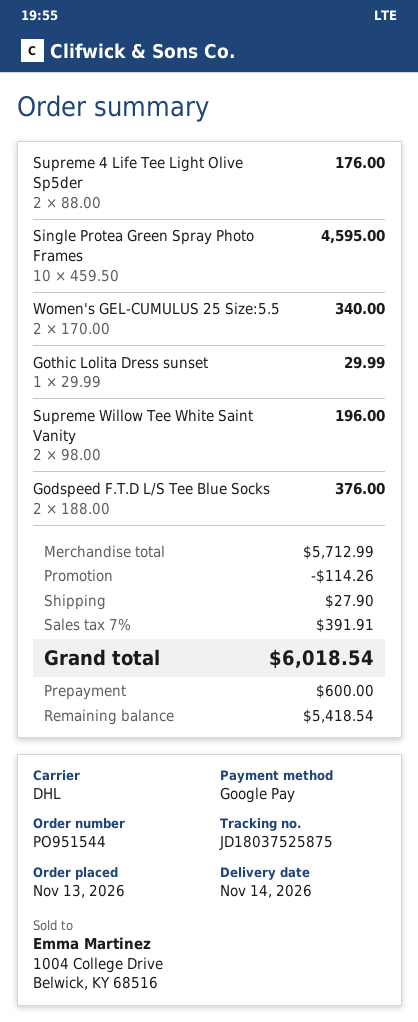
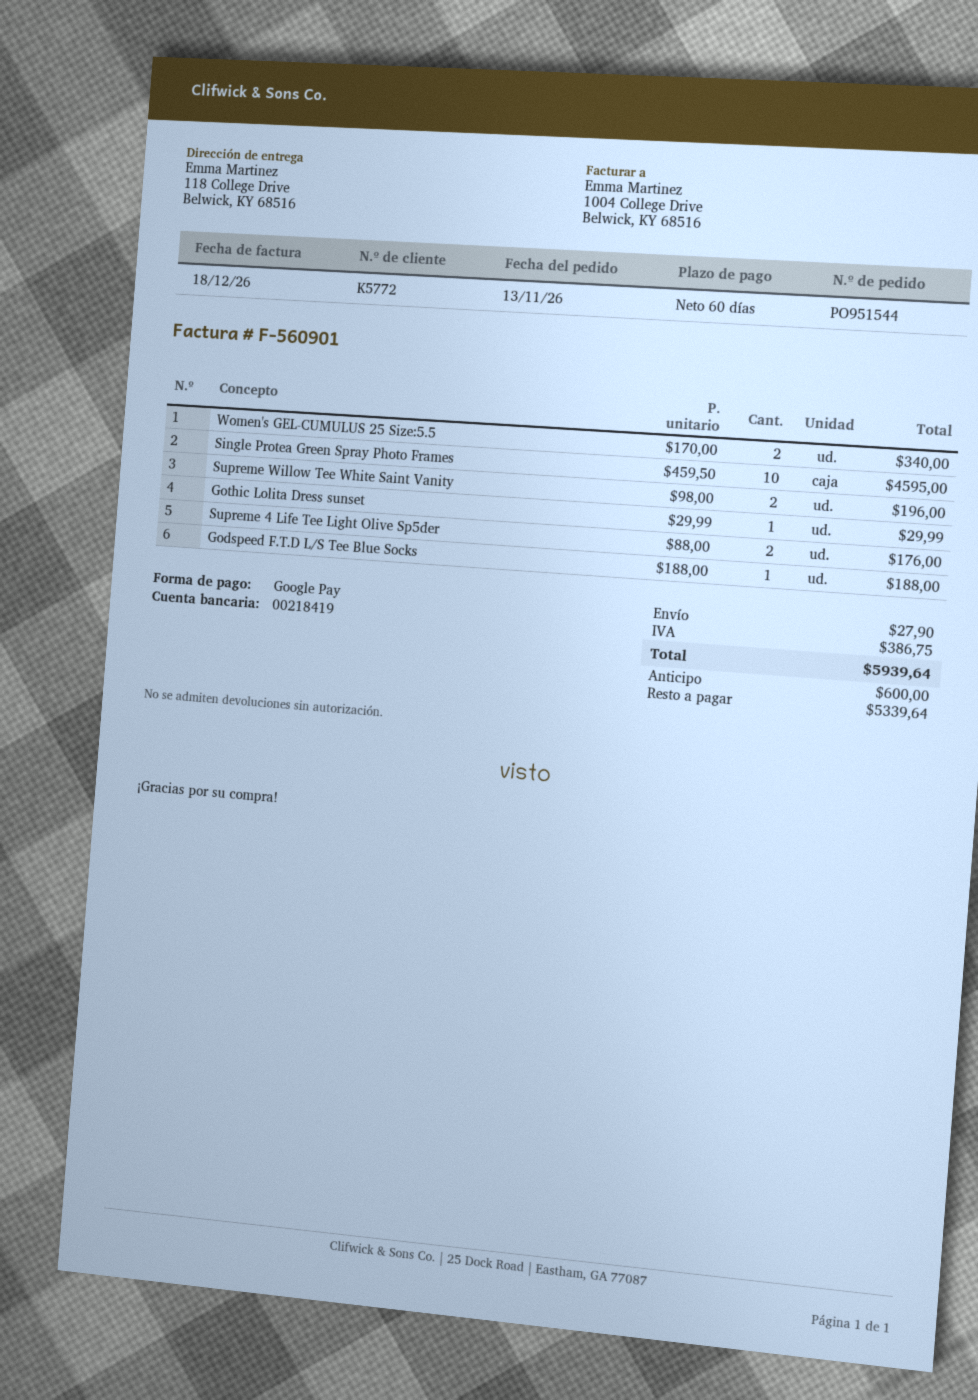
Godspeed F.T.D L/S Tee Blue Socks: 2 x 188.00 = 376.00 -> 1 x 188.00 = 188.00
discount: 114.26 -> none
tax: 391.91 -> 386.75
total: 6018.54 -> 5939.64
balance: 5418.54 -> 5339.64

